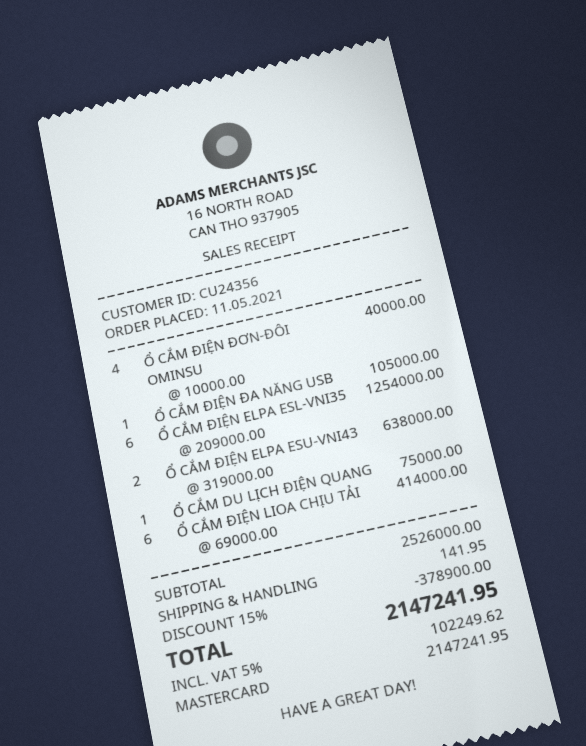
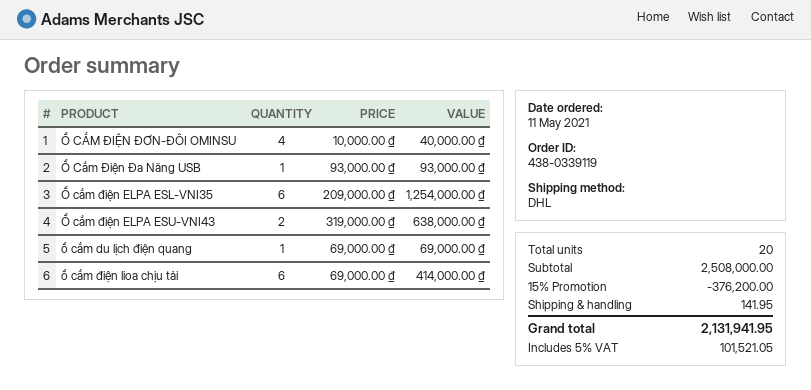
Ổ CẮM ĐIỆN ĐA NĂNG USB: 1 x 105000.00 = 105000.00 -> 1 x 93000.00 = 93000.00
Ổ CẮM DU LỊCH ĐIỆN QUANG: 1 x 75000.00 = 75000.00 -> 1 x 69000.00 = 69000.00
subtotal: 2526000.00 -> 2508000.00
discount: 15% = 378900.00 -> 15% = 376200.00
tax: 5% = 102249.62 -> 5% = 101521.05
total: 2147241.95 -> 2131941.95

